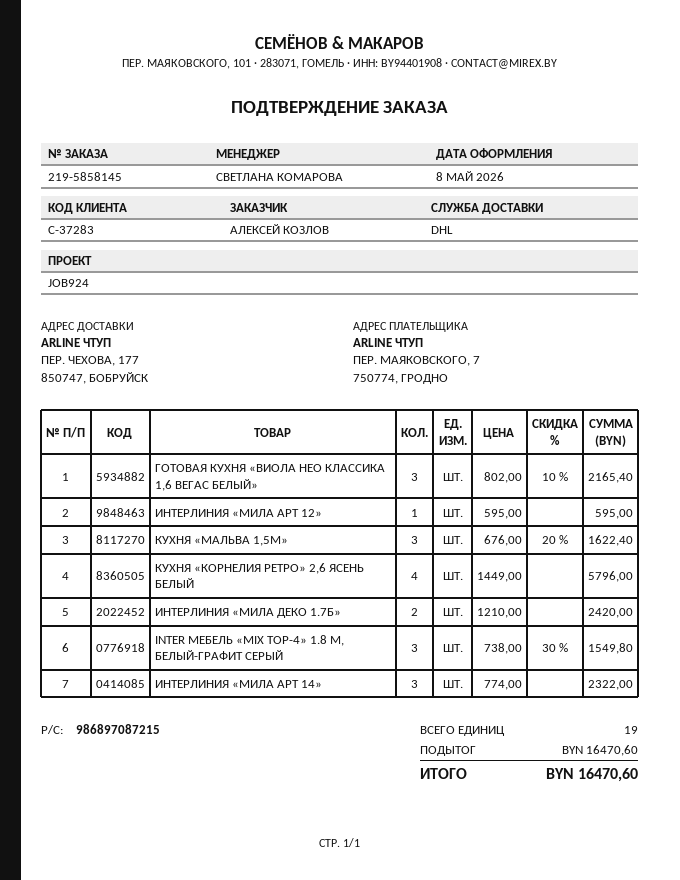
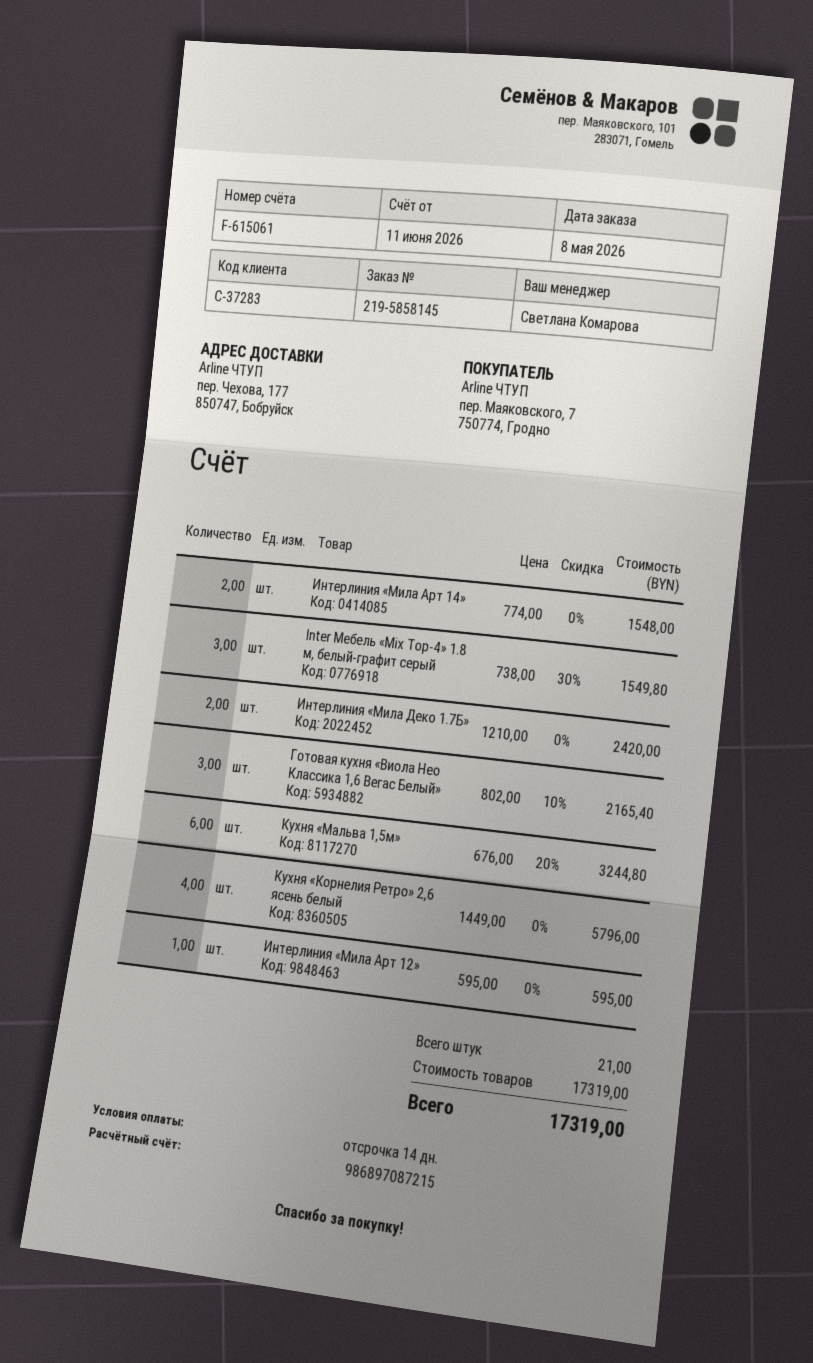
КУХНЯ «МАЛЬВА 1,5М»: 3 x 676.00 - 20% = 1622.40 -> 6 x 676.00 - 20% = 3244.80
ИНТЕРЛИНИЯ «МИЛА АРТ 14»: 3 x 774.00 = 2322.00 -> 2 x 774.00 = 1548.00
total quantity: 19 -> 21
subtotal: 16470.60 -> 17319.00
total: 16470.60 -> 17319.00

